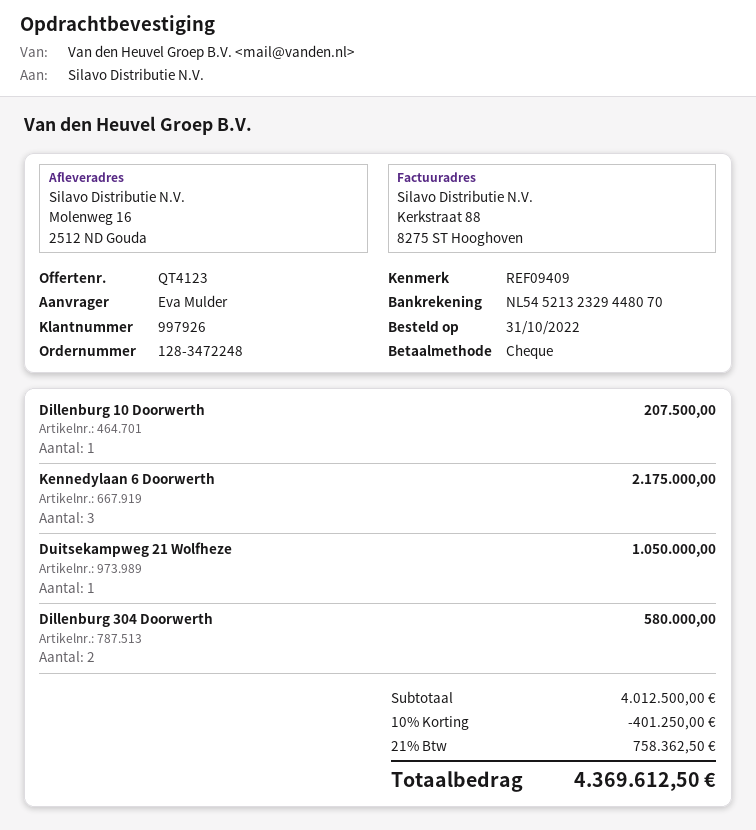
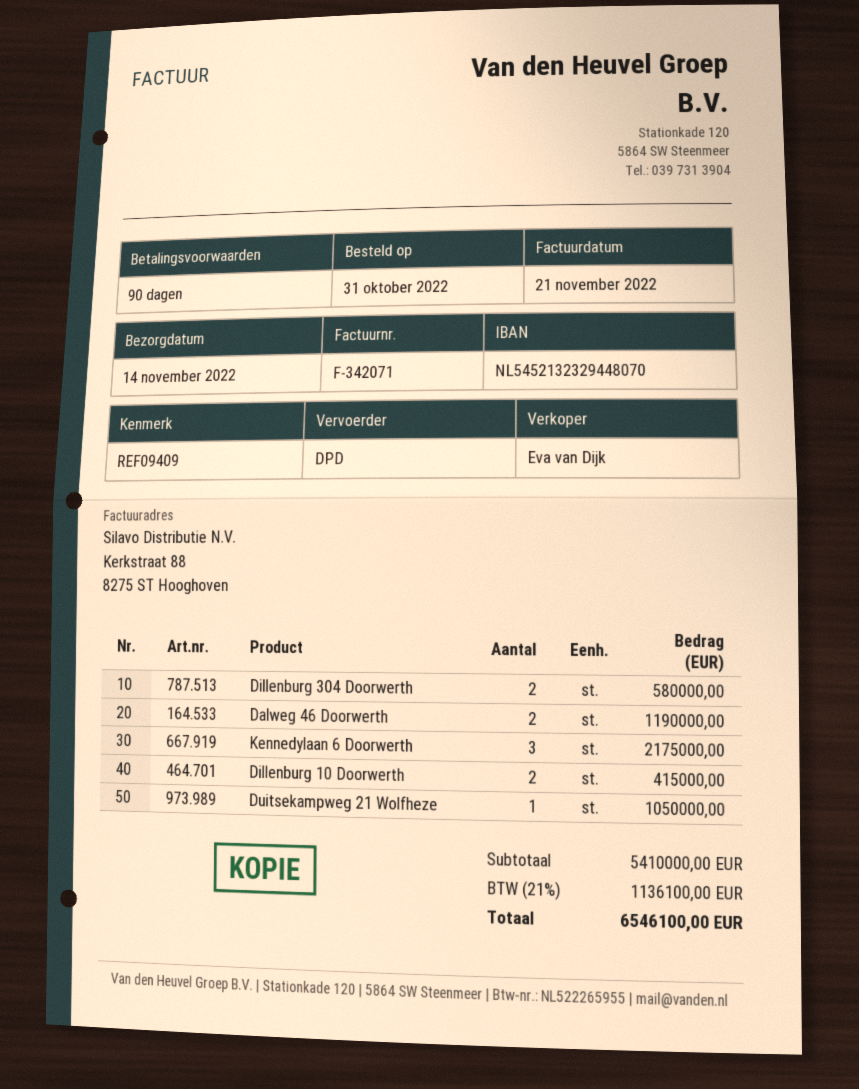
Dillenburg 10 Doorwerth: 1 for 207500.00 -> 2 for 415000.00
Dalweg 46 Doorwerth: none -> 2 for 1190000.00
subtotal: 4012500.00 -> 5410000.00
discount: 10% = 401250.00 -> none
tax: 21% = 758362.50 -> 21% = 1136100.00
total: 4369612.50 -> 6546100.00

